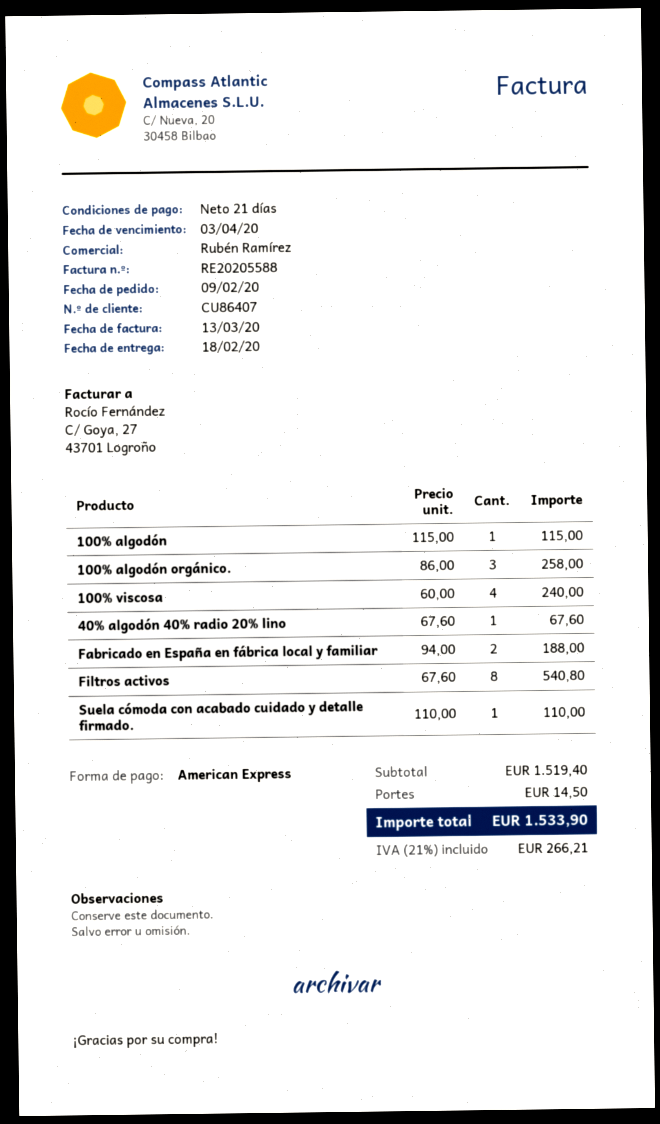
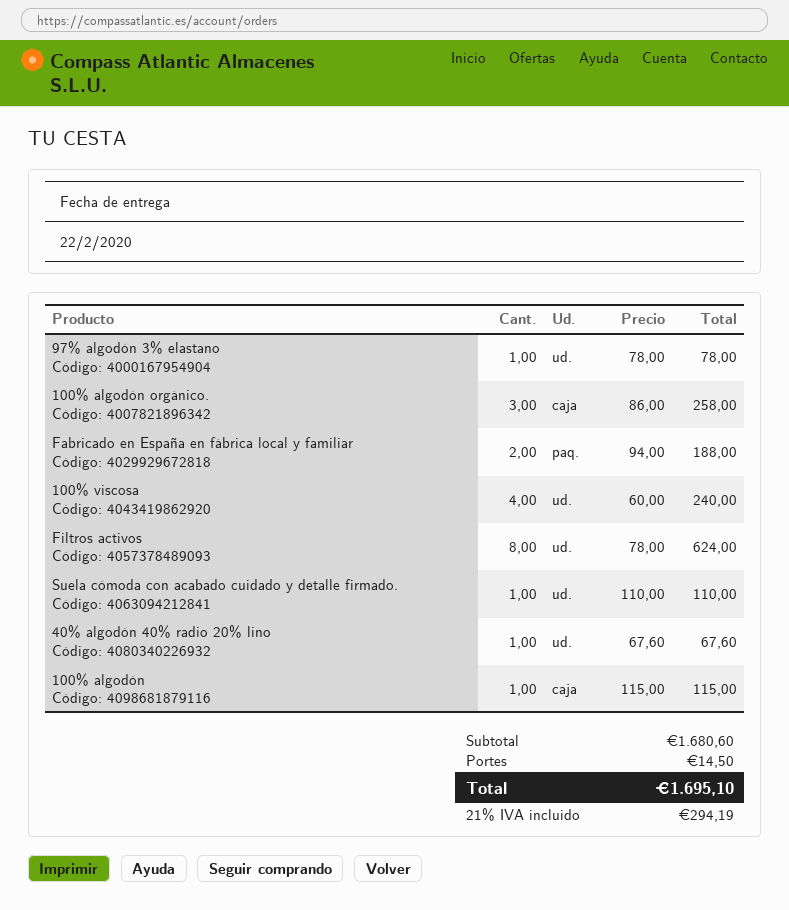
delivery date: 2020-02-18 -> 2020-02-22
Filtros activos: 8 x 67.60 = 540.80 -> 8 x 78.00 = 624.00
97% algodón 3% elastano: none -> 1 x 78.00 = 78.00
subtotal: 1519.40 -> 1680.60
tax: 21% = 266.21 -> 21% = 294.19
total: 1533.90 -> 1695.10

